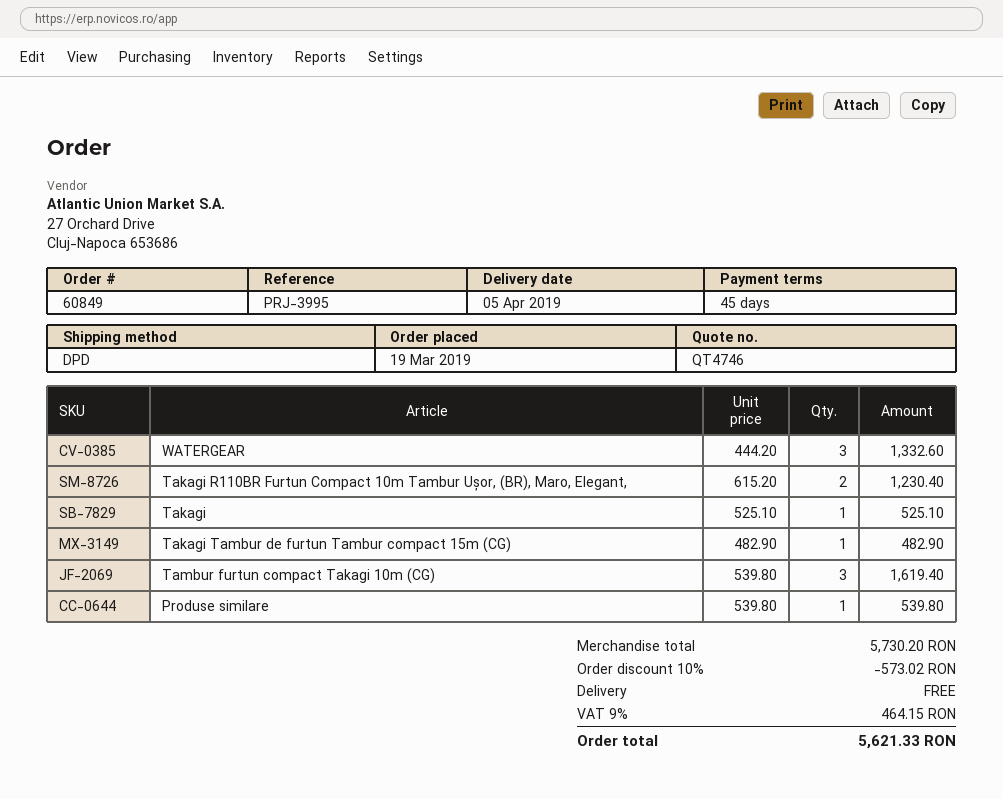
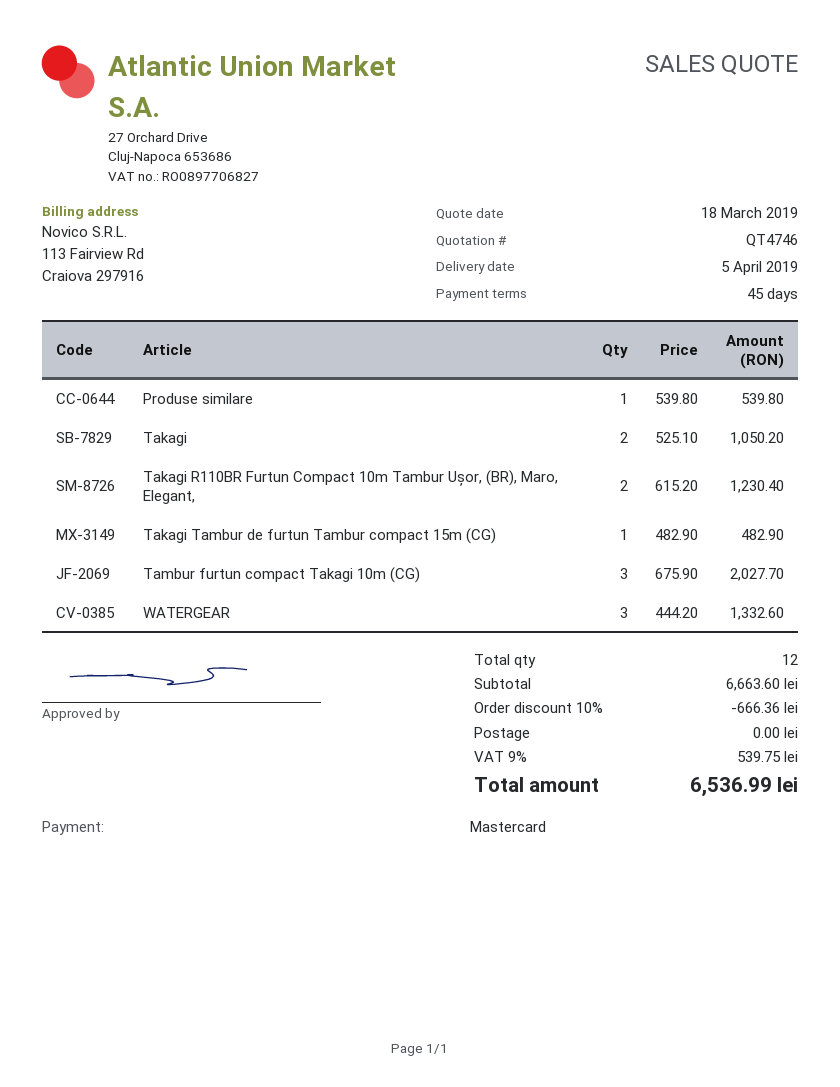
Takagi: 1 x 525.10 = 525.10 -> 2 x 525.10 = 1050.20
Tambur furtun compact Takagi 10m (CG): 3 x 539.80 = 1619.40 -> 3 x 675.90 = 2027.70
subtotal: 5730.20 -> 6663.60
discount: 10% = 573.02 -> 10% = 666.36
tax: 9% = 464.15 -> 9% = 539.75
total: 5621.33 -> 6536.99

